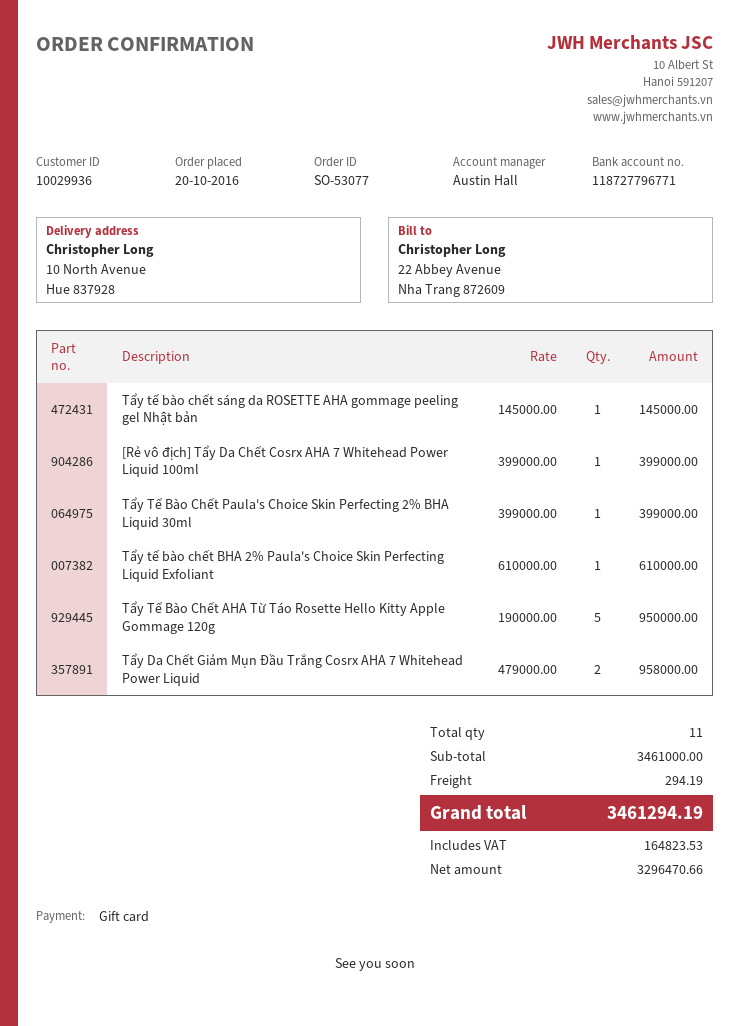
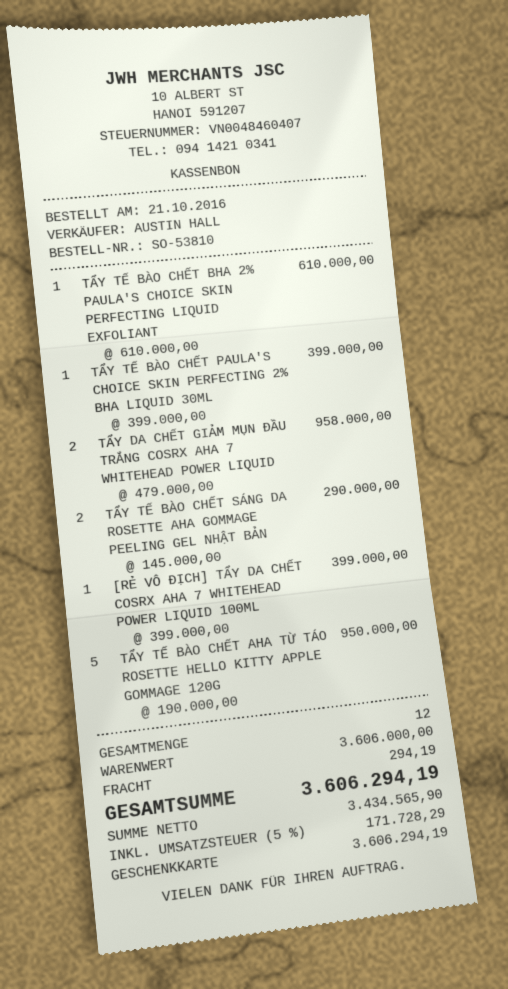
order number: SO-53077 -> SO-53810
order date: 2016-10-20 -> 2016-10-21
Tẩy tế bào chết sáng da ROSETTE AHA gommage peeling gel Nhật bản: 1 x 145000.00 = 145000.00 -> 2 x 145000.00 = 290000.00
total quantity: 11 -> 12
subtotal: 3461000.00 -> 3606000.00
net: 3296470.66 -> 3434565.90
tax: 164823.53 -> 171728.29
total: 3461294.19 -> 3606294.19

